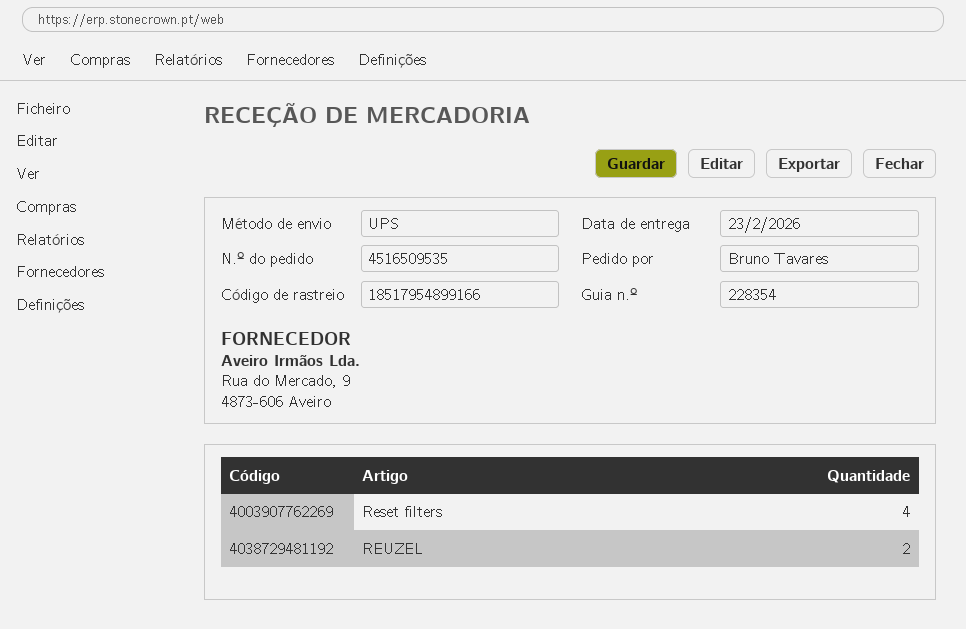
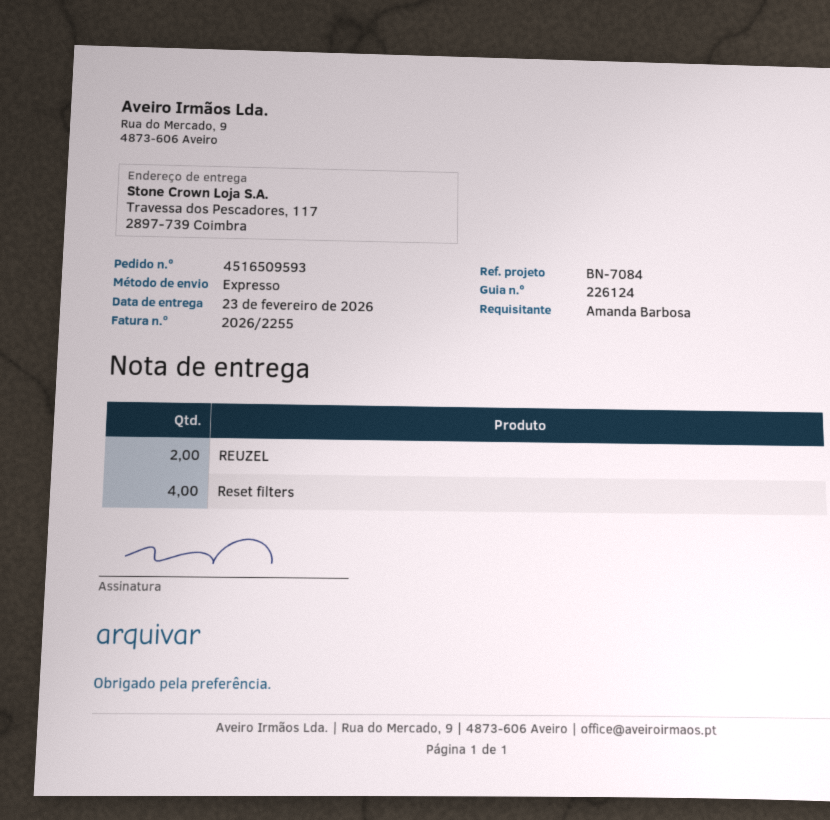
order number: 4516509535 -> 4516509593
delivery note number: 228354 -> 226124
ordered by: Bruno Tavares -> Amanda Barbosa
shipping method: UPS -> express

